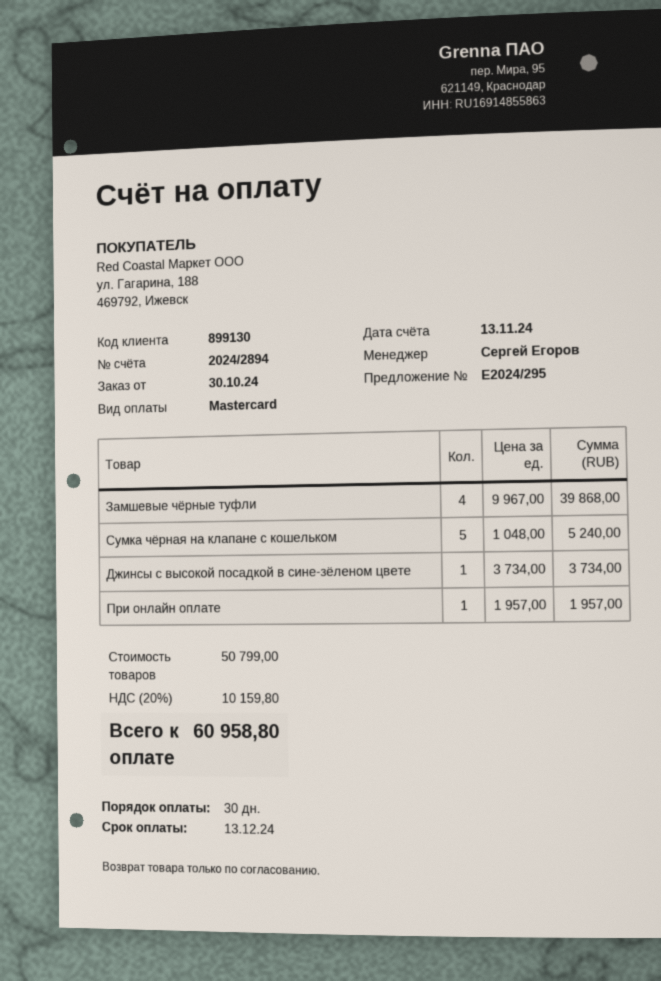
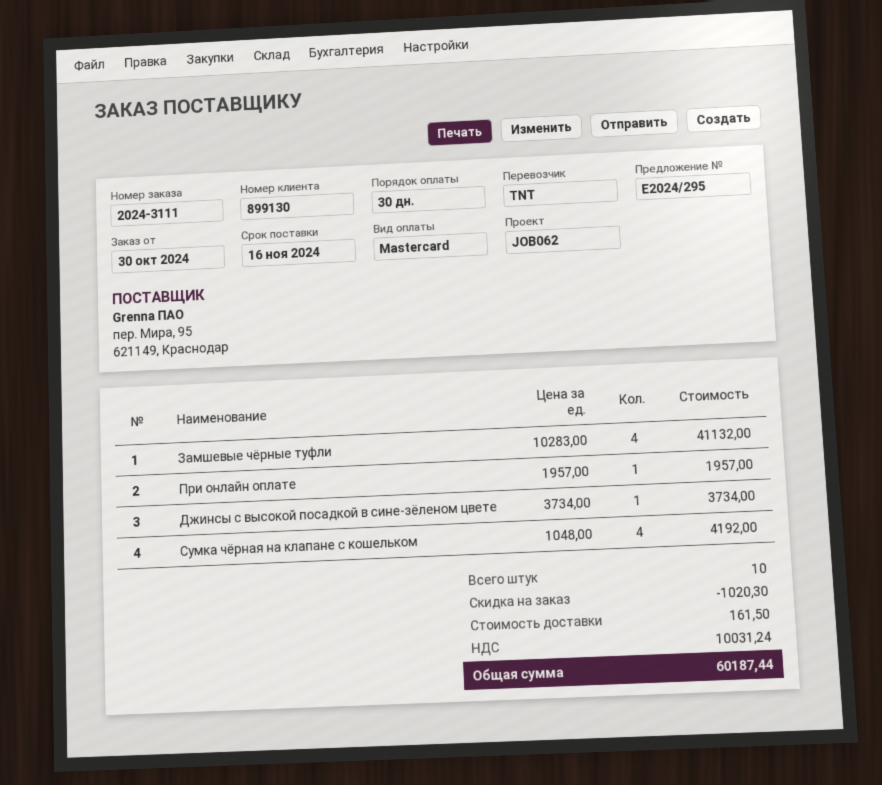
Замшевые чёрные туфли: 4 x 9967.00 = 39868.00 -> 4 x 10283.00 = 41132.00
Сумка чёрная на клапане с кошельком: 5 x 1048.00 = 5240.00 -> 4 x 1048.00 = 4192.00
discount: none -> 1020.30
shipping: none -> 161.50
tax: 10159.80 -> 10031.24
total: 60958.80 -> 60187.44

